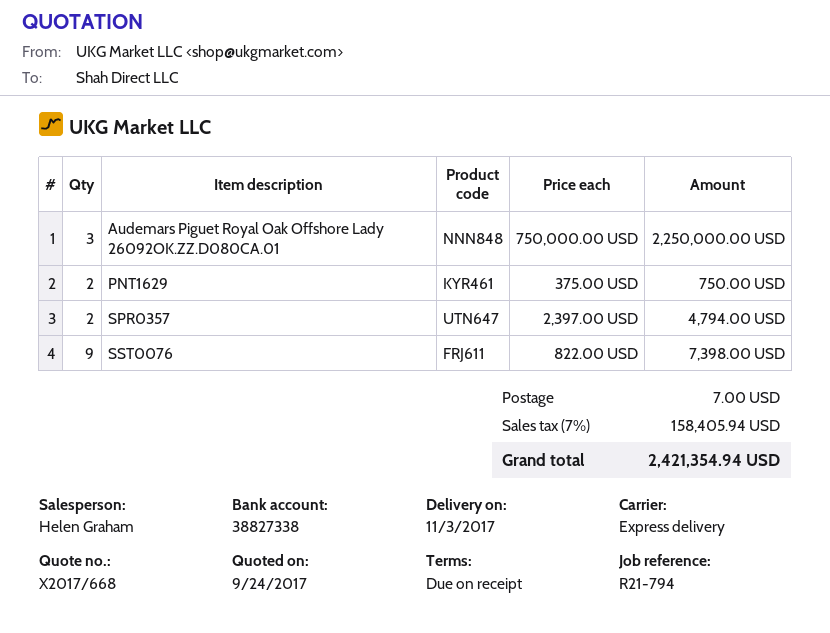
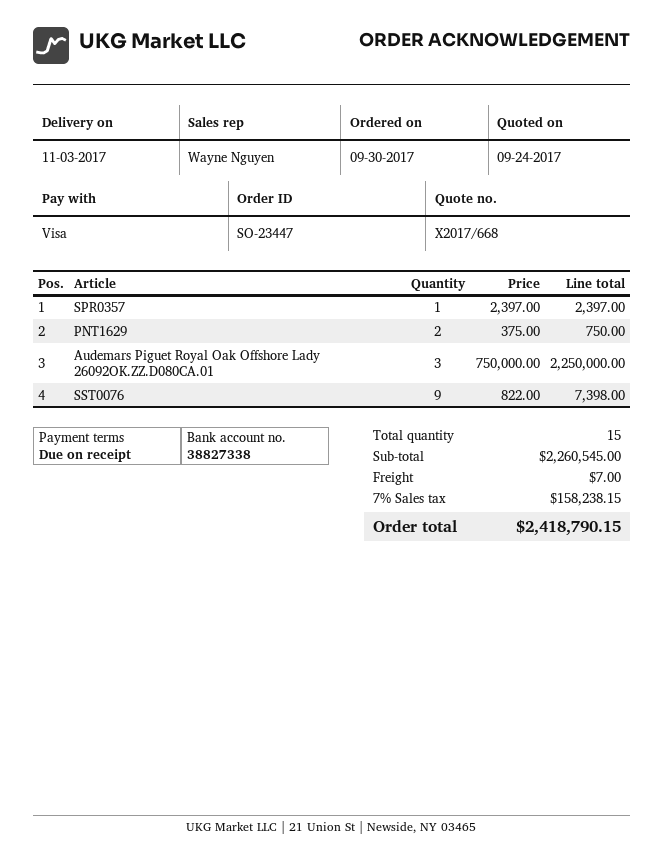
sales rep: Helen Graham -> Wayne Nguyen
SPR0357: 2 x 2397.00 = 4794.00 -> 1 x 2397.00 = 2397.00
tax: 7% = 158405.94 -> 7% = 158238.15
total: 2421354.94 -> 2418790.15

